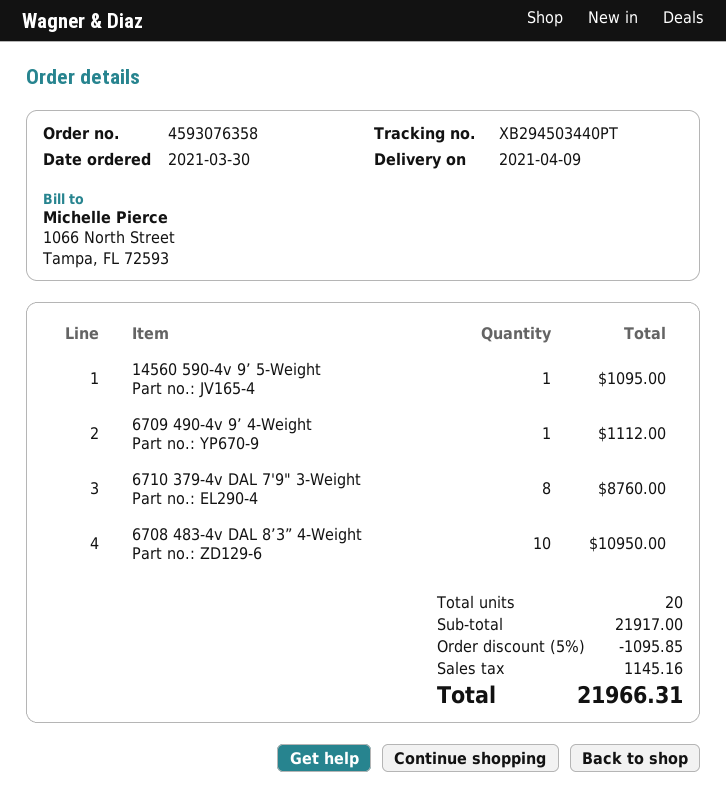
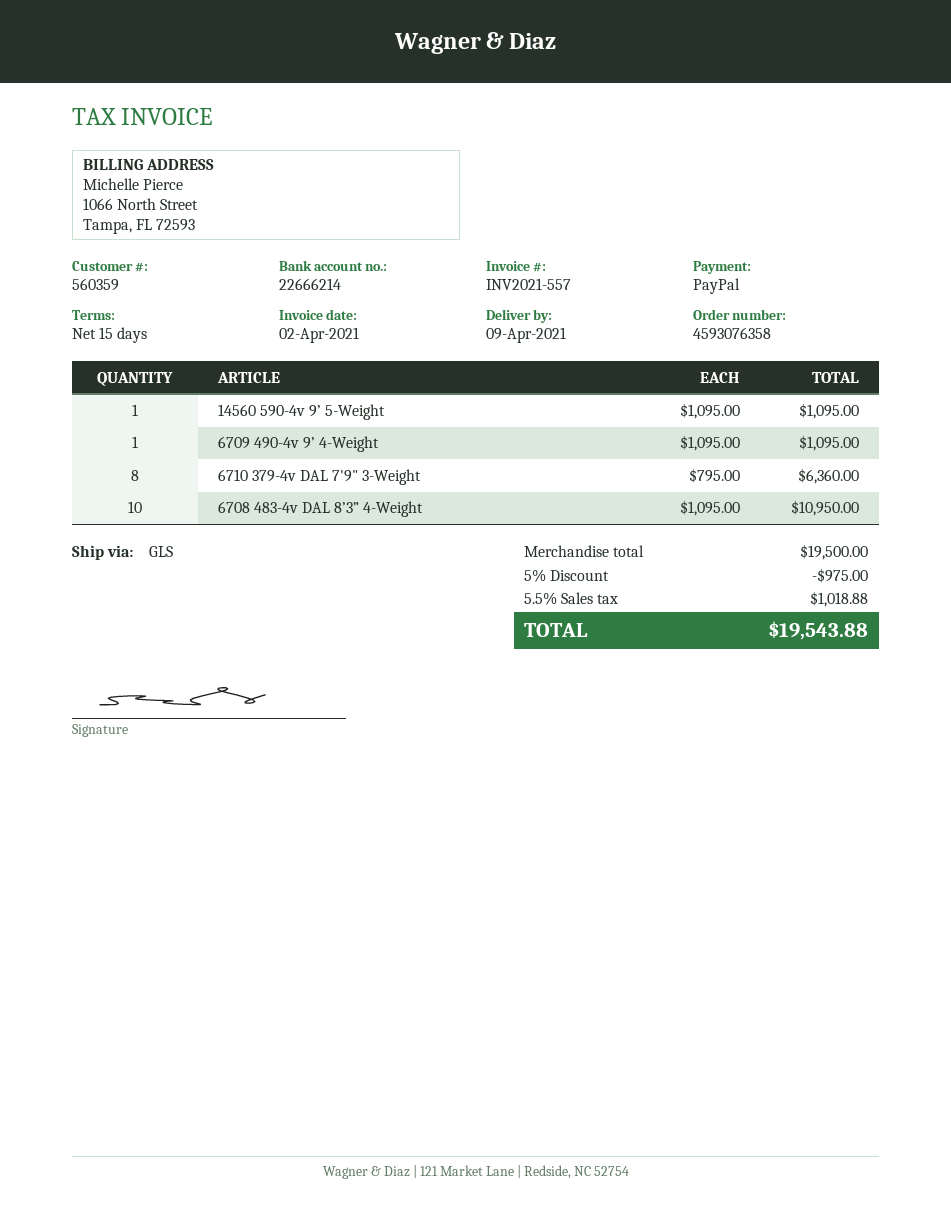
6709 490-4v 9’ 4-Weight: 1 for 1112.00 -> 1 for 1095.00
6710 379-4v DAL 7'9" 3-Weight: 8 for 8760.00 -> 8 for 6360.00
subtotal: 21917.00 -> 19500.00
discount: 5% = 1095.85 -> 5% = 975.00
tax: 1145.16 -> 1018.88
total: 21966.31 -> 19543.88

